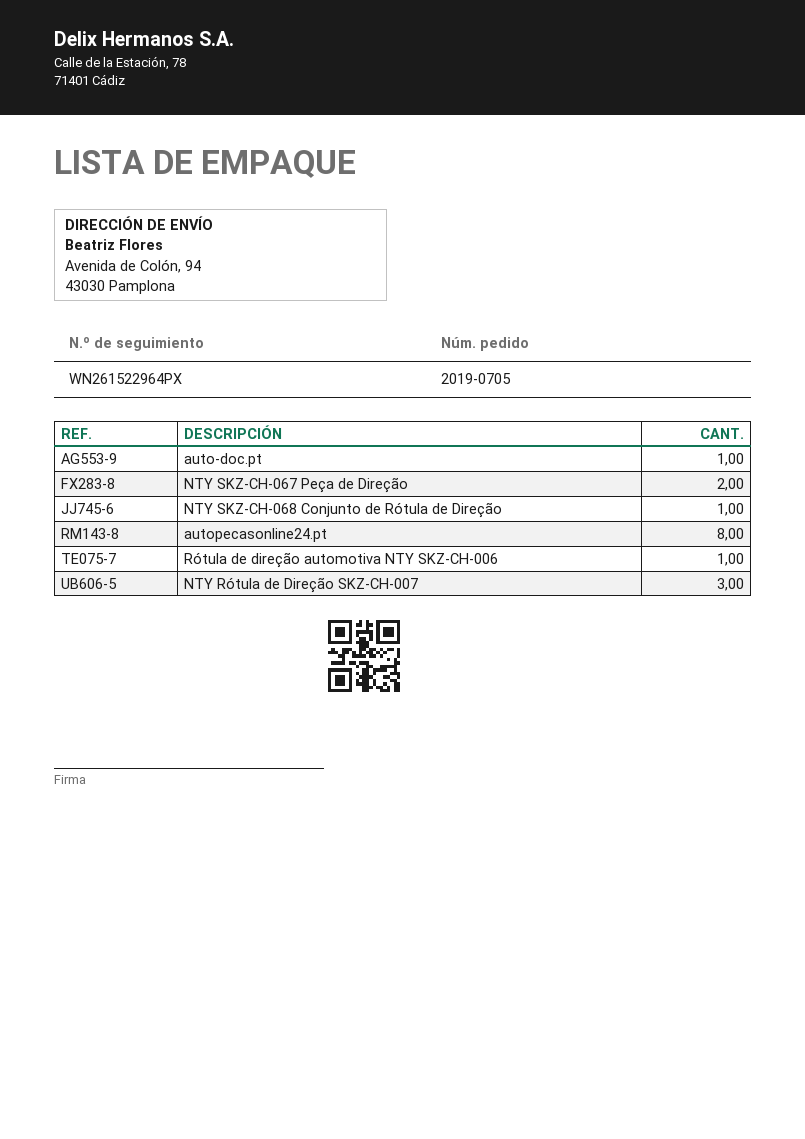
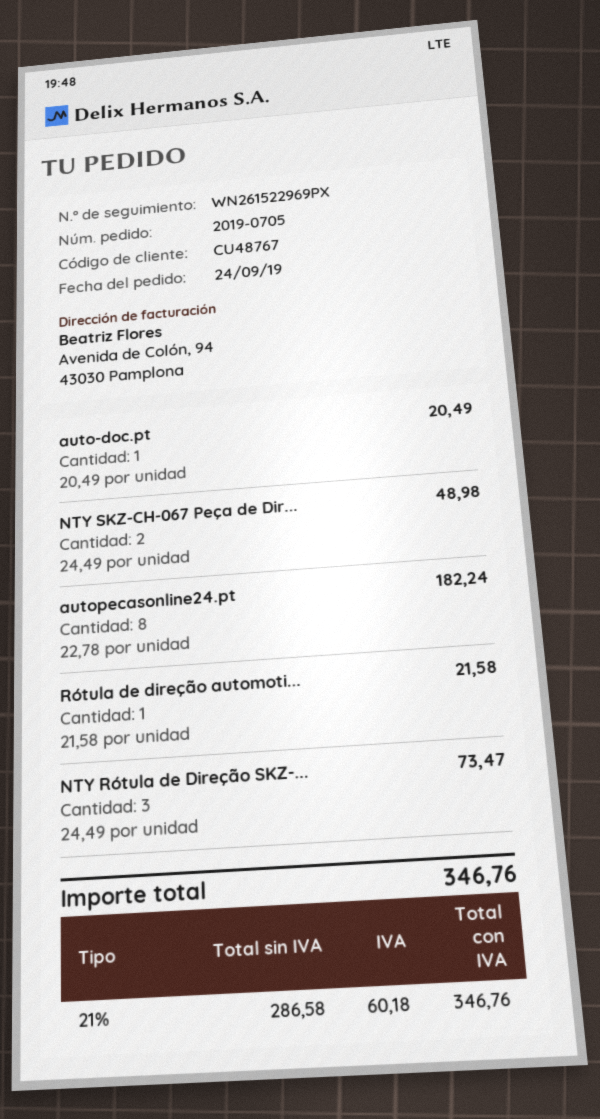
tracking number: WN261522964PX -> WN261522969PX
NTY SKZ-CH-068 Conjunto de Rótula de Direção: 1 -> none

